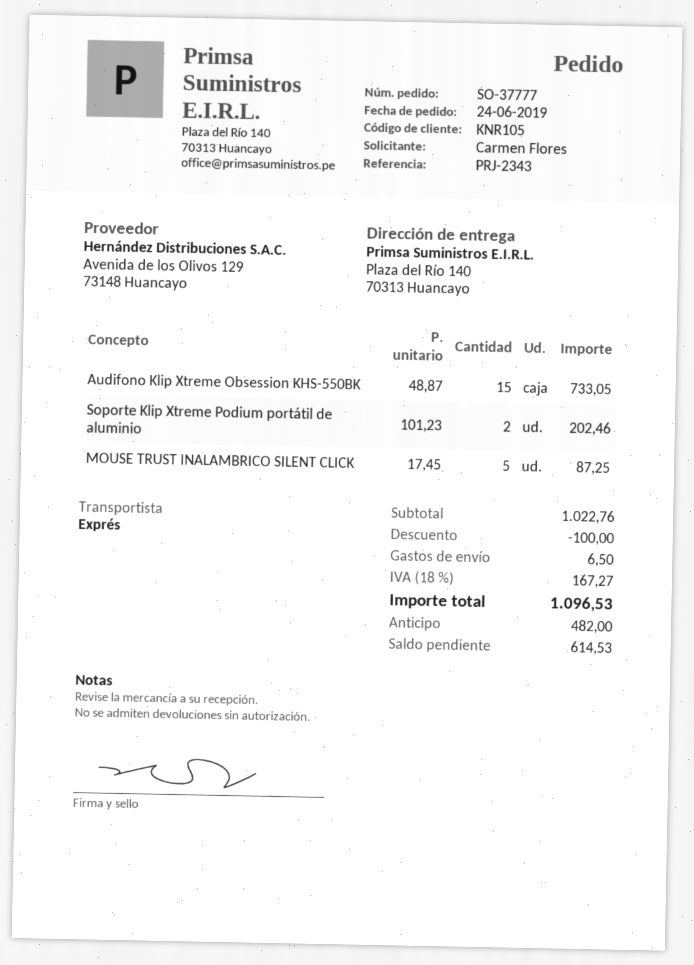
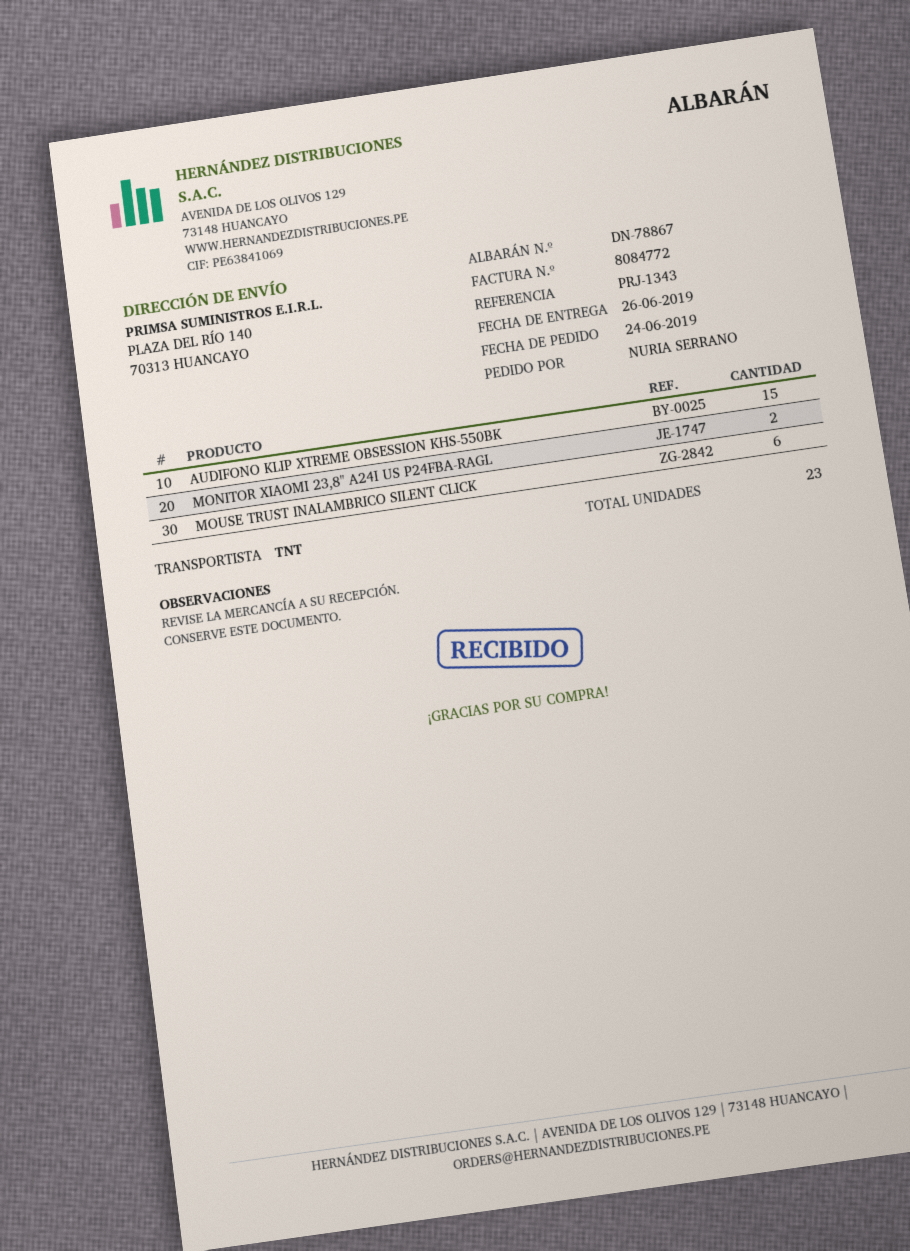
reference: PRJ-2343 -> PRJ-1343
ordered by: Carmen Flores -> NURIA SERRANO
shipping method: express -> TNT
Soporte Klip Xtreme Podium portátil de aluminio: 2 -> none
MOUSE TRUST INALAMBRICO SILENT CLICK: 5 -> 6
MONITOR XIAOMI 23,8" A24I US P24FBA-RAGL: none -> 2

